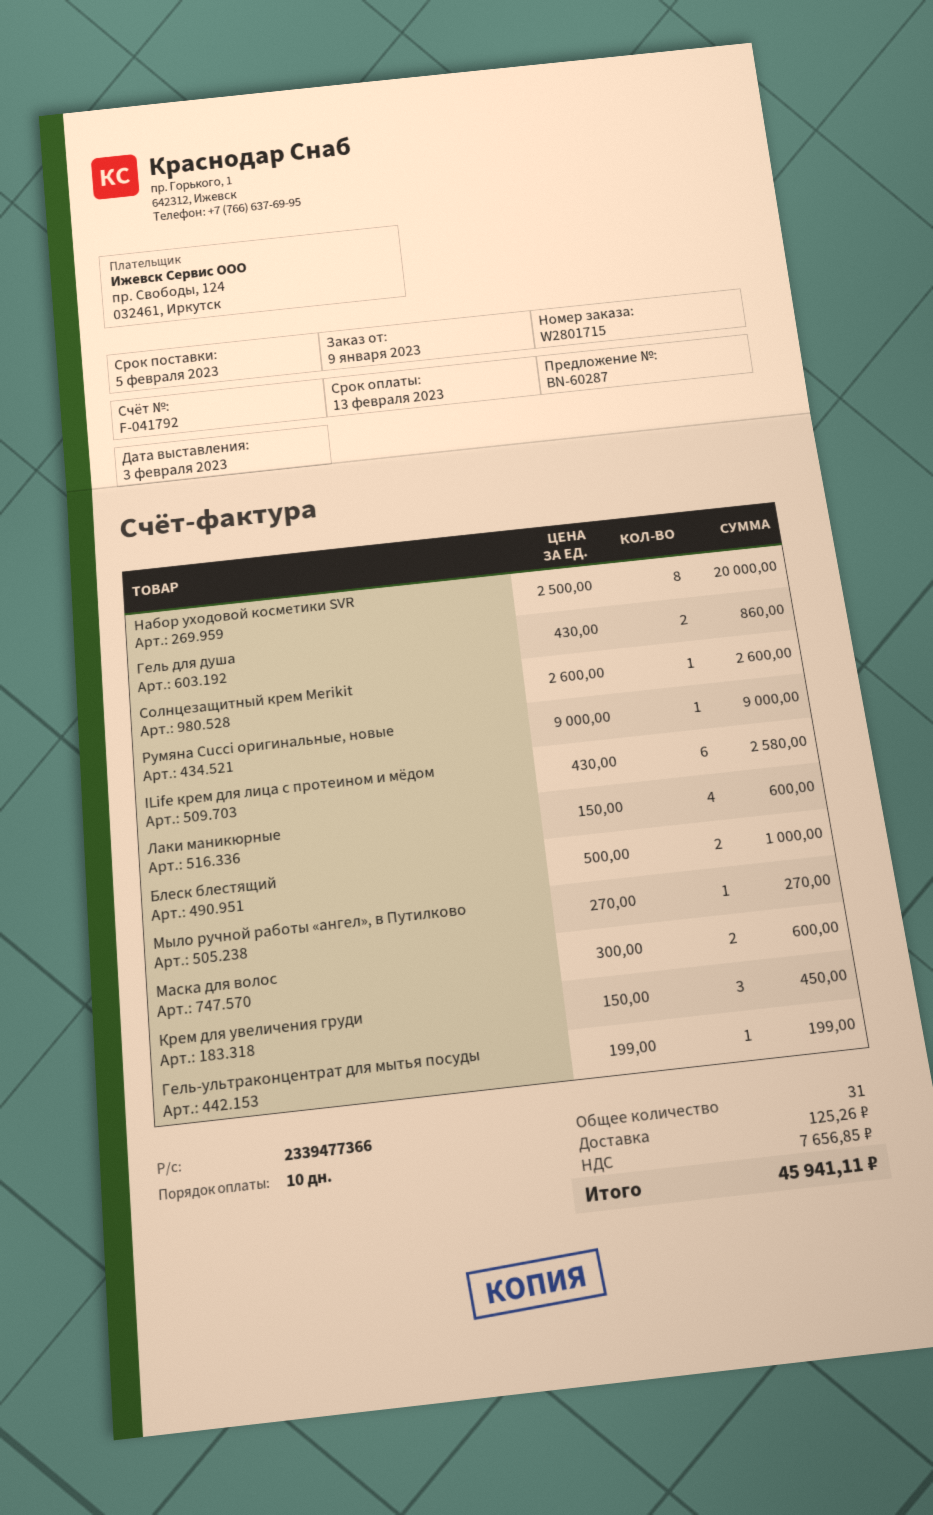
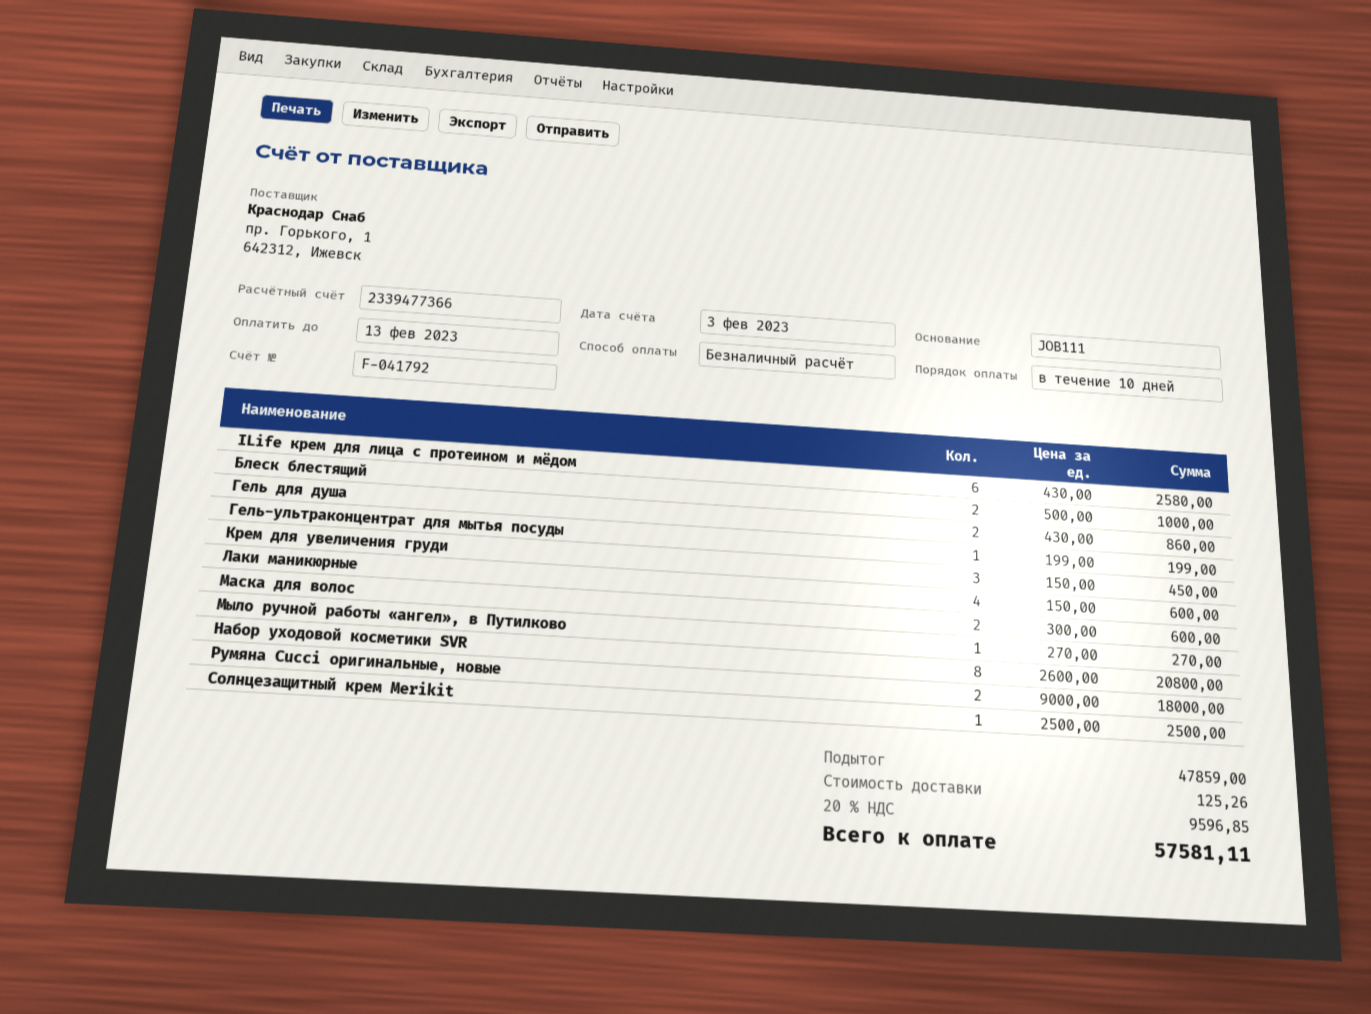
Набор уходовой косметики SVR: 8 x 2500.00 = 20000.00 -> 8 x 2600.00 = 20800.00
Солнцезащитный крем Merikit: 1 x 2600.00 = 2600.00 -> 1 x 2500.00 = 2500.00
Румяна Cucci оригинальные, новые: 1 x 9000.00 = 9000.00 -> 2 x 9000.00 = 18000.00
tax: 7656.85 -> 9596.85
total: 45941.11 -> 57581.11

